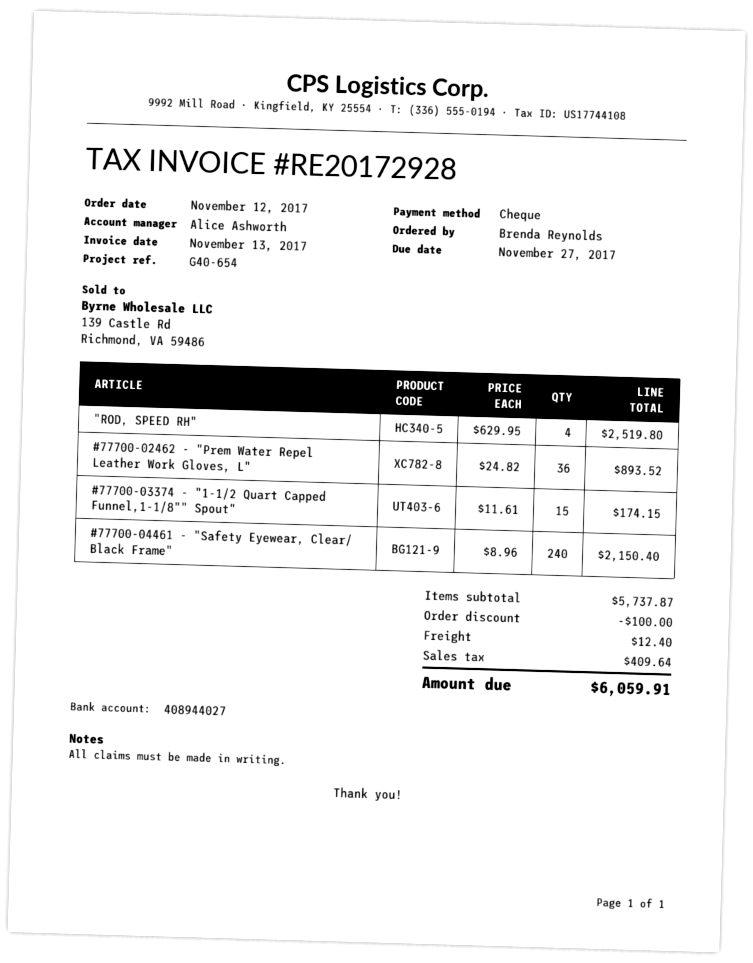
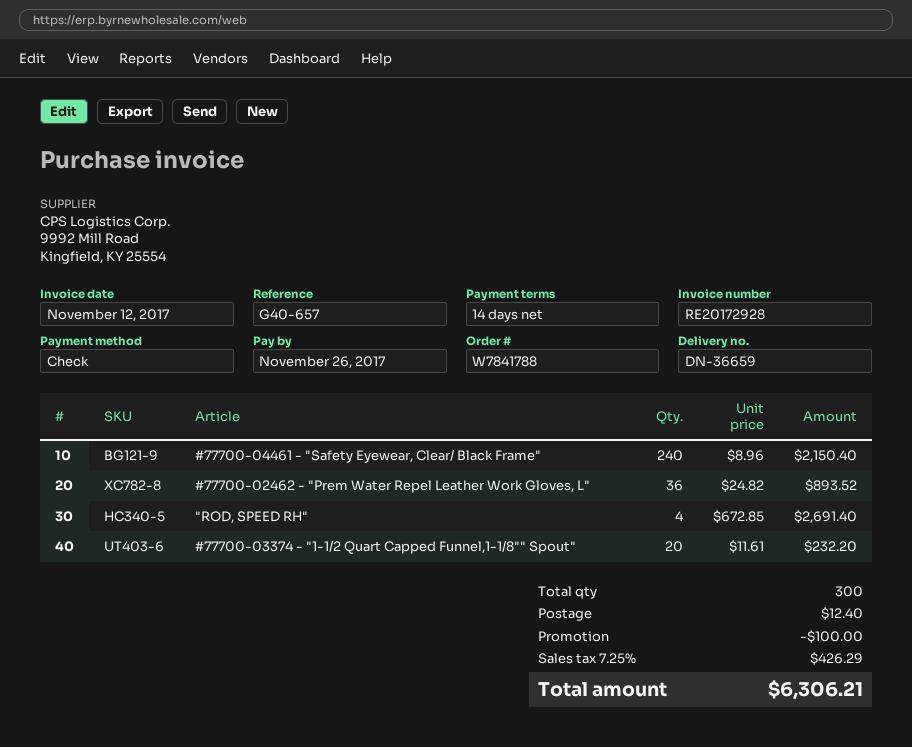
invoice date: 2017-11-13 -> 2017-11-12
due date: 2017-11-27 -> 2017-11-26
reference: G40-654 -> G40-657
"ROD, SPEED RH": 4 x 629.95 = 2519.80 -> 4 x 672.85 = 2691.40
#77700-03374 - "1-1/2 Quart Capped Funnel,1-1/8"" Spout": 15 x 11.61 = 174.15 -> 20 x 11.61 = 232.20
tax: 409.64 -> 426.29
total: 6059.91 -> 6306.21

